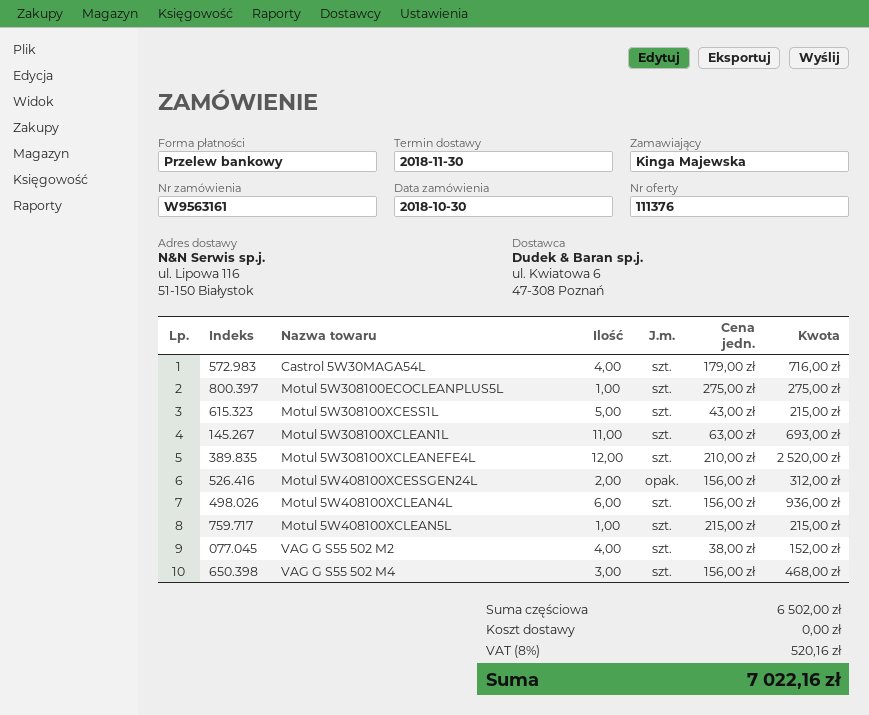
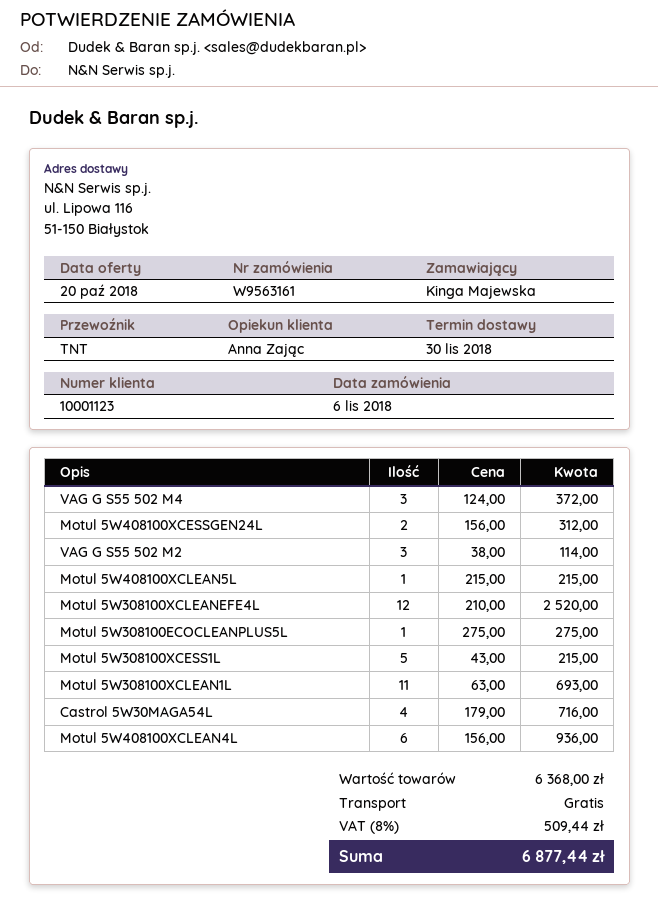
order date: 2018-10-30 -> 2018-11-06
VAG G S55 502 M2: 4 x 38.00 = 152.00 -> 3 x 38.00 = 114.00
VAG G S55 502 M4: 3 x 156.00 = 468.00 -> 3 x 124.00 = 372.00
subtotal: 6502.00 -> 6368.00
tax: 8% = 520.16 -> 8% = 509.44
total: 7022.16 -> 6877.44

